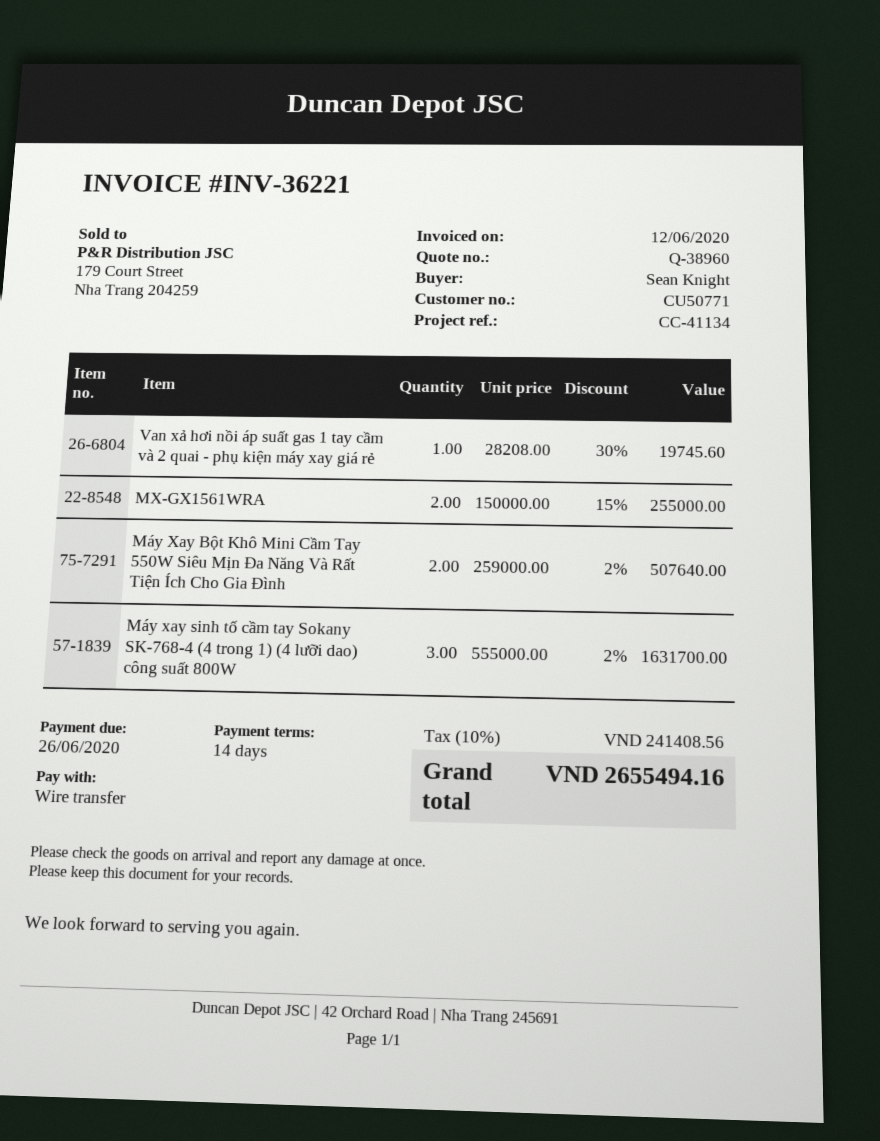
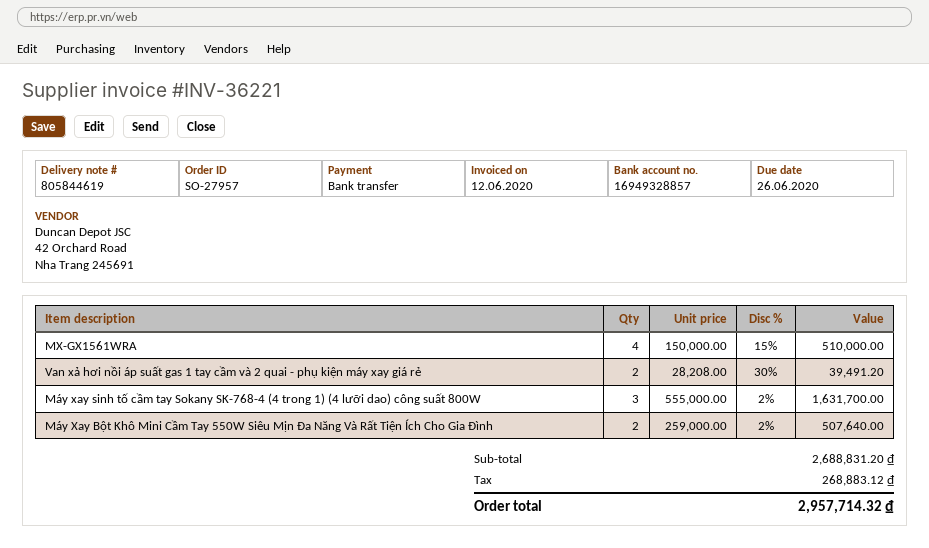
Van xả hơi nồi áp suất gas 1 tay cầm và 2 quai - phụ kiện máy xay giá rẻ: 1 x 28208.00 - 30% = 19745.60 -> 2 x 28208.00 - 30% = 39491.20
MX-GX1561WRA: 2 x 150000.00 - 15% = 255000.00 -> 4 x 150000.00 - 15% = 510000.00
tax: 241408.56 -> 268883.12
total: 2655494.16 -> 2957714.32

